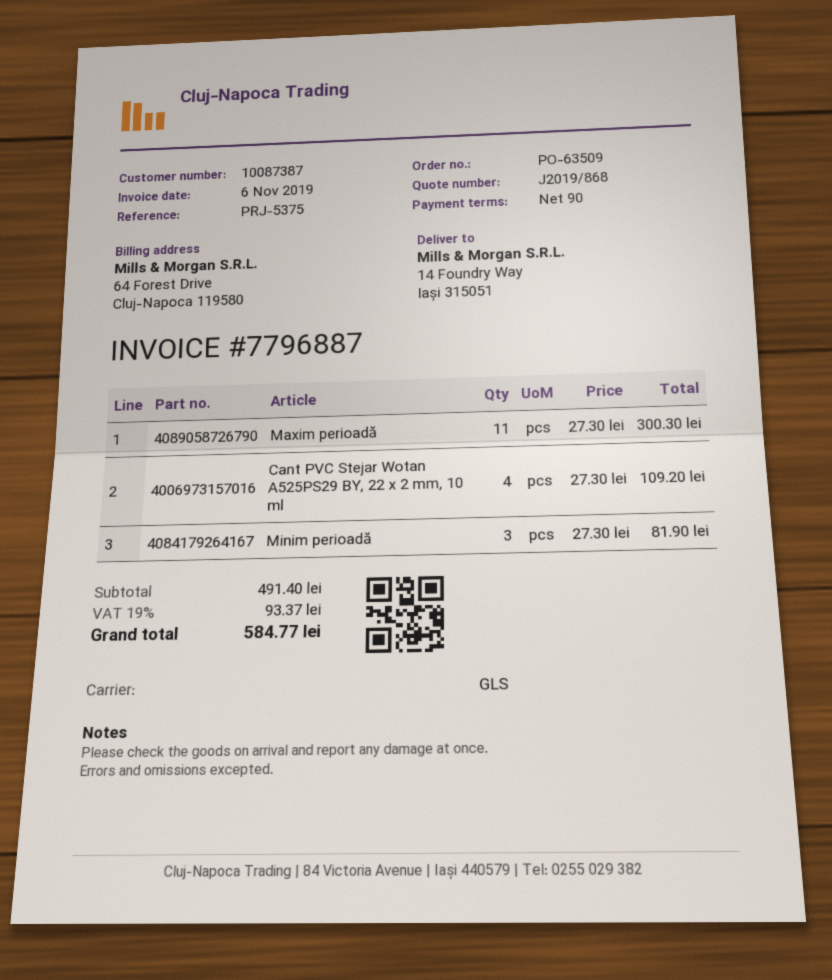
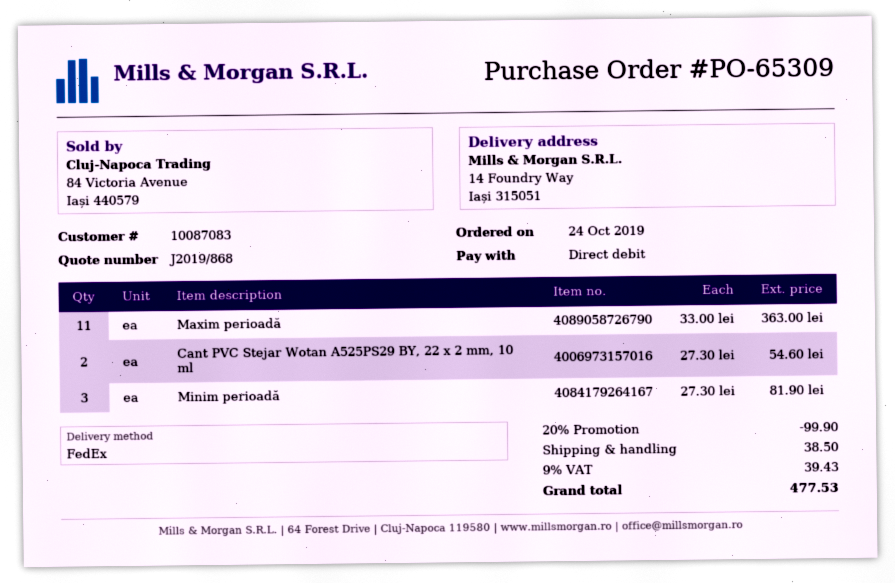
order number: PO-63509 -> PO-65309
customer number: 10087387 -> 10087083
shipping method: GLS -> FedEx
Maxim perioadă: 11 x 27.30 = 300.30 -> 11 x 33.00 = 363.00
Cant PVC Stejar Wotan A525PS29 BY, 22 x 2 mm, 10 ml: 4 x 27.30 = 109.20 -> 2 x 27.30 = 54.60
discount: none -> 20% = 99.90
shipping: none -> 38.50
tax: 19% = 93.37 -> 9% = 39.43
total: 584.77 -> 477.53

